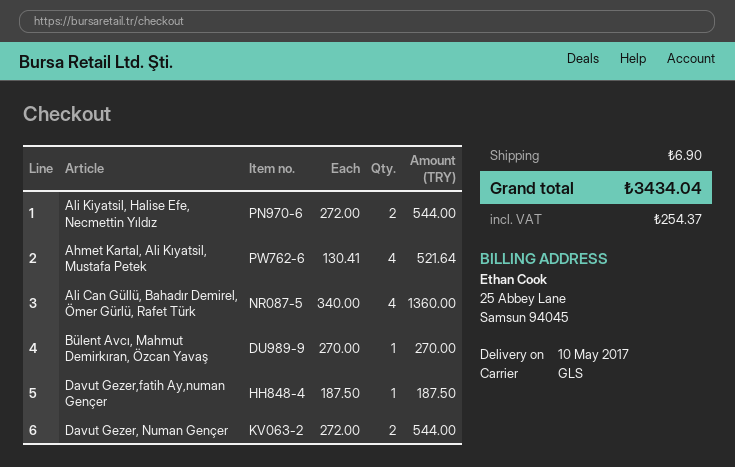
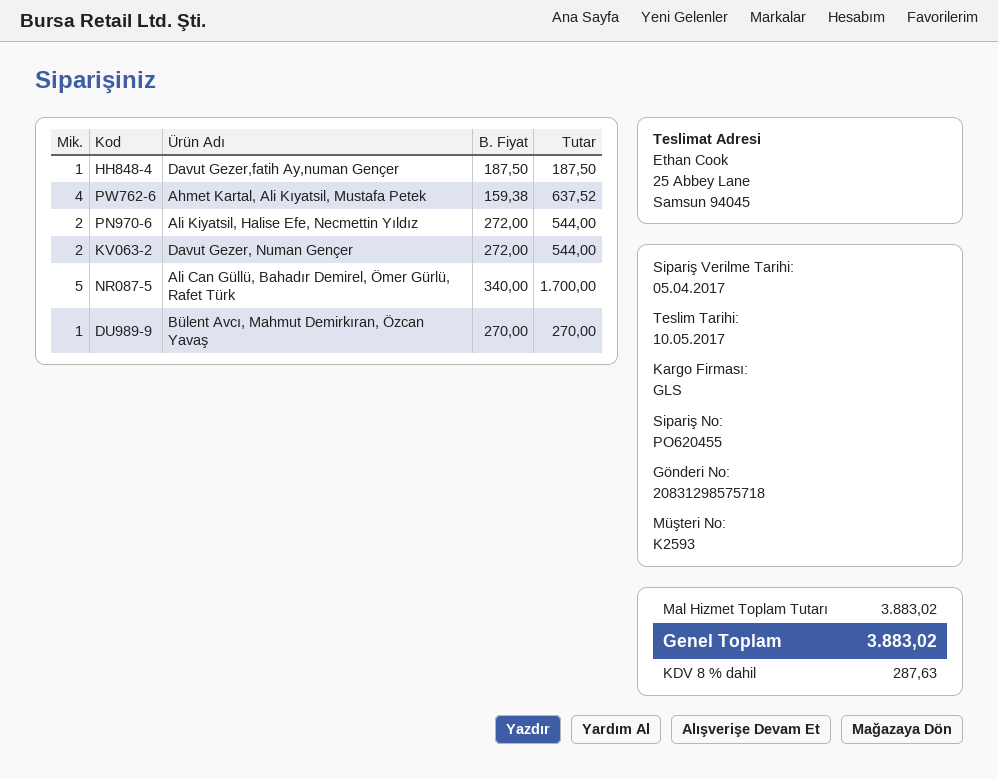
Ahmet Kartal, Ali Kıyatsil, Mustafa Petek: 4 x 130.41 = 521.64 -> 4 x 159.38 = 637.52
Ali Can Güllü, Bahadır Demirel, Ömer Gürlü, Rafet Türk: 4 x 340.00 = 1360.00 -> 5 x 340.00 = 1700.00
shipping: 6.90 -> none
tax: 254.37 -> 287.63
total: 3434.04 -> 3883.02

